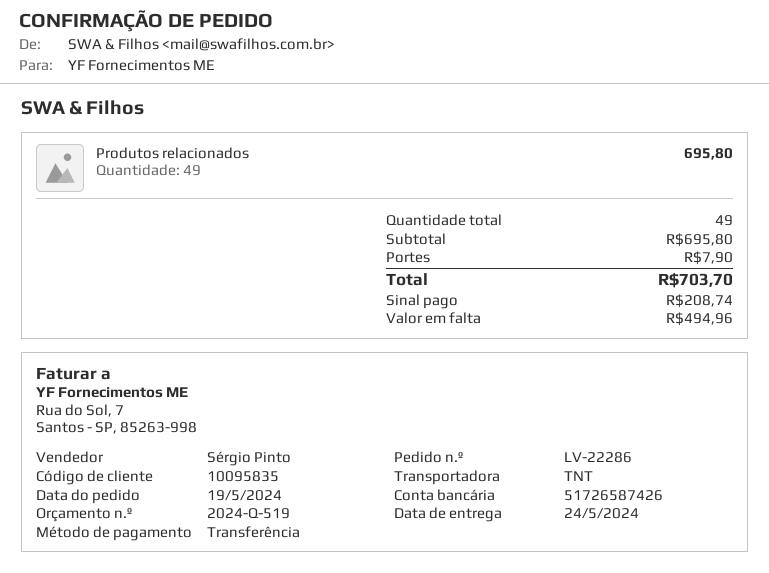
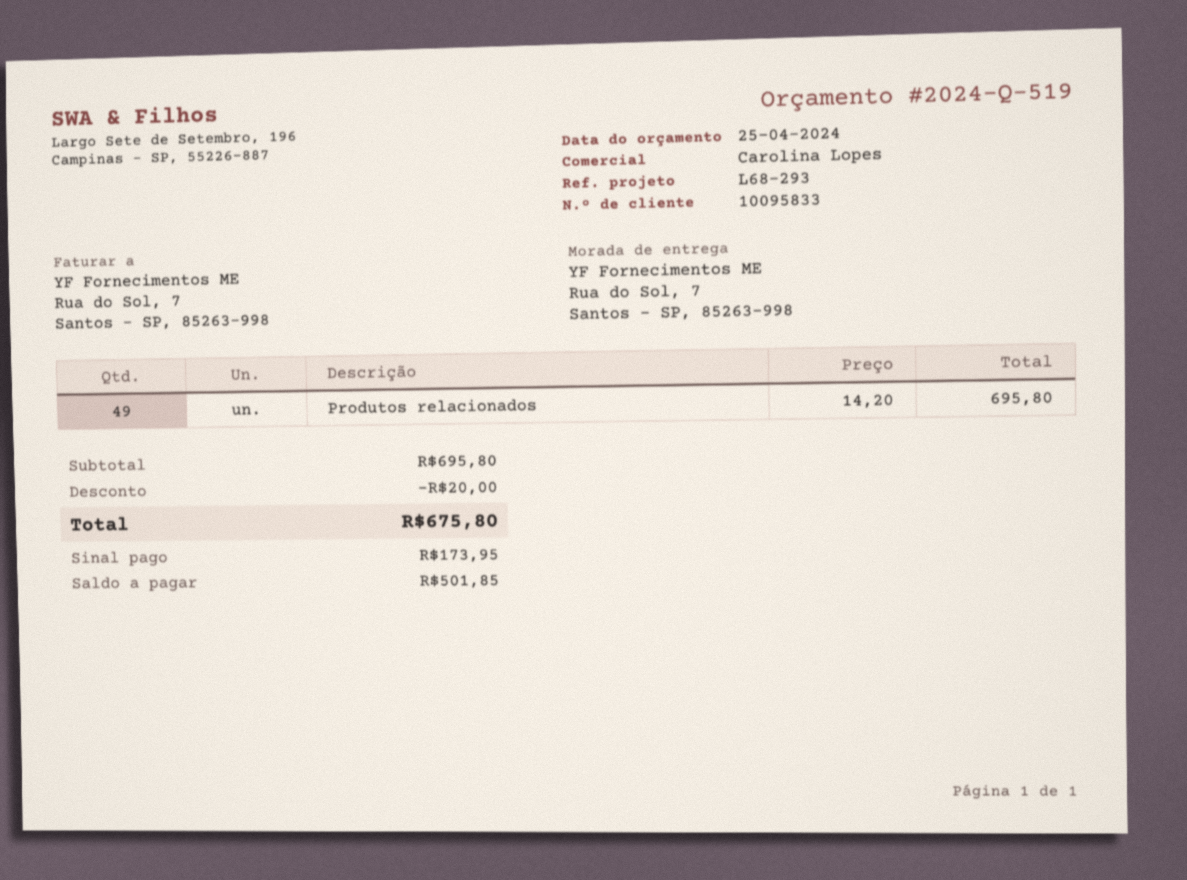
customer number: 10095835 -> 10095833
sales rep: Sérgio Pinto -> Carolina Lopes
discount: none -> 20.00
shipping: 7.90 -> none
total: 703.70 -> 675.80
deposit: 208.74 -> 173.95
balance: 494.96 -> 501.85

